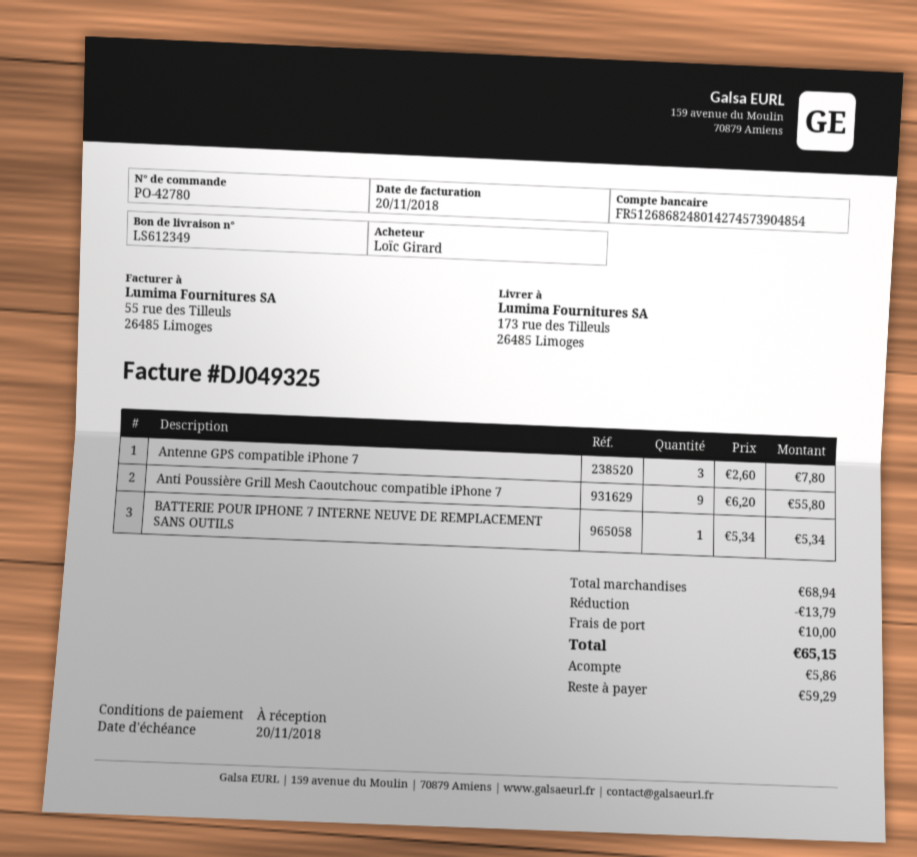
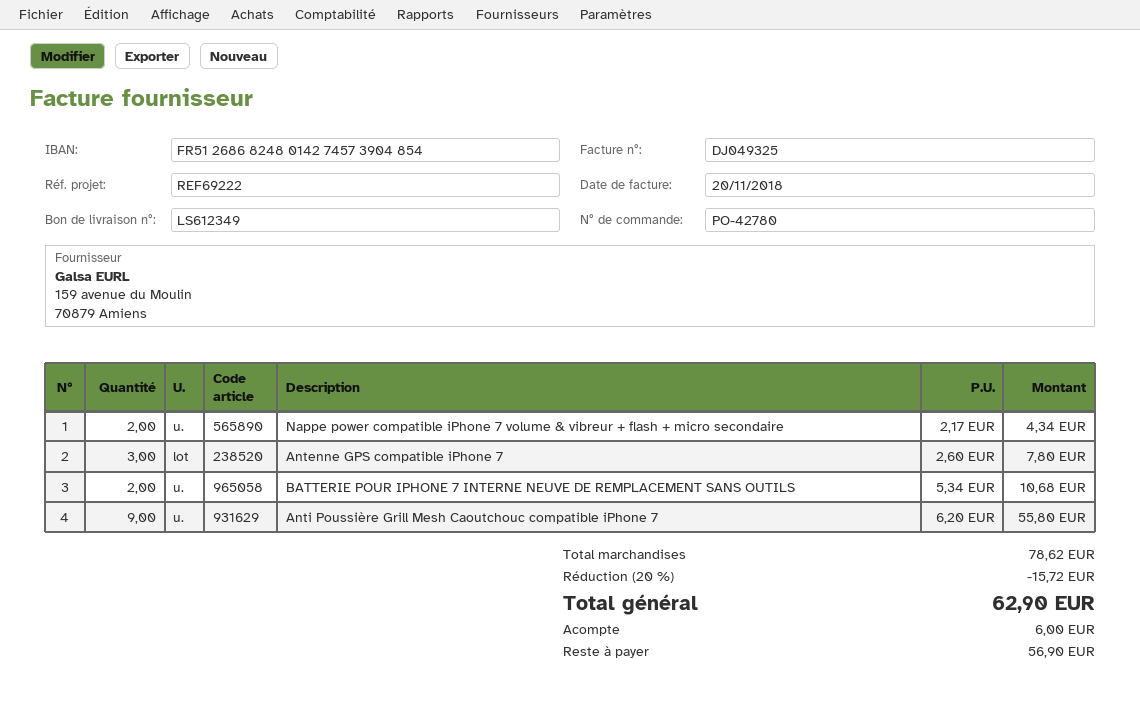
BATTERIE POUR IPHONE 7 INTERNE NEUVE DE REMPLACEMENT SANS OUTILS: 1 x 5.34 = 5.34 -> 2 x 5.34 = 10.68
Nappe power compatible iPhone 7 volume & vibreur + flash + micro secondaire: none -> 2 x 2.17 = 4.34
subtotal: 68.94 -> 78.62
discount: 13.79 -> 15.72
shipping: 10.00 -> none
total: 65.15 -> 62.90
deposit: 5.86 -> 6.00
balance: 59.29 -> 56.90

